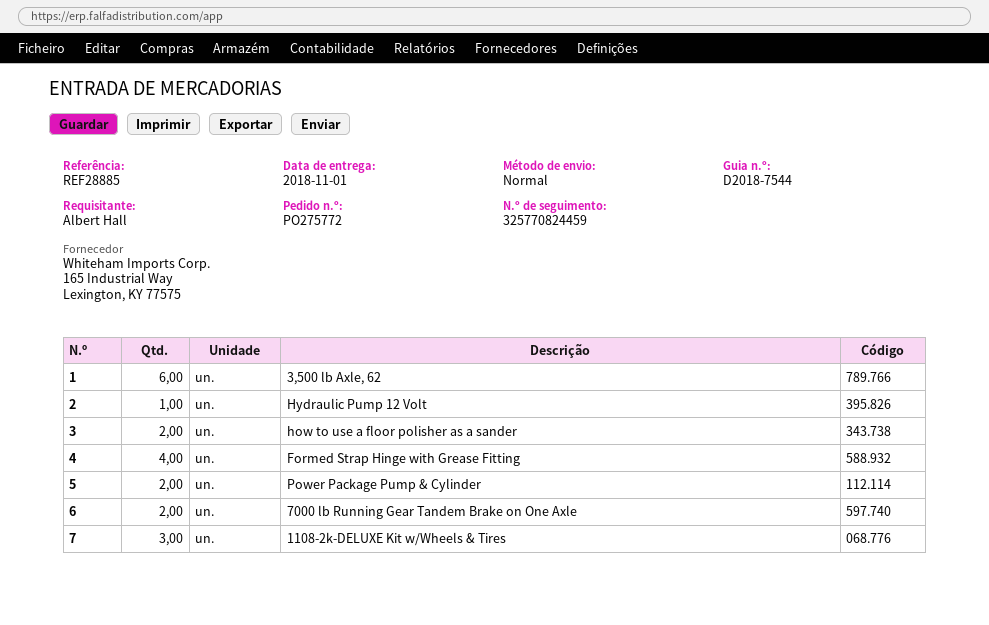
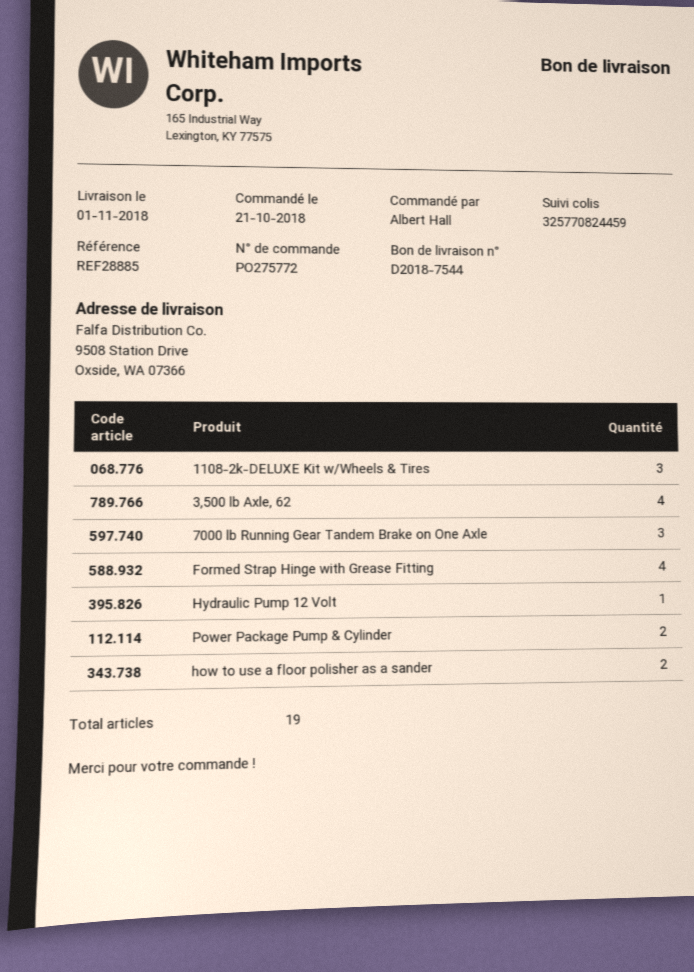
3,500 lb Axle, 62: 6 -> 4
7000 lb Running Gear Tandem Brake on One Axle: 2 -> 3

